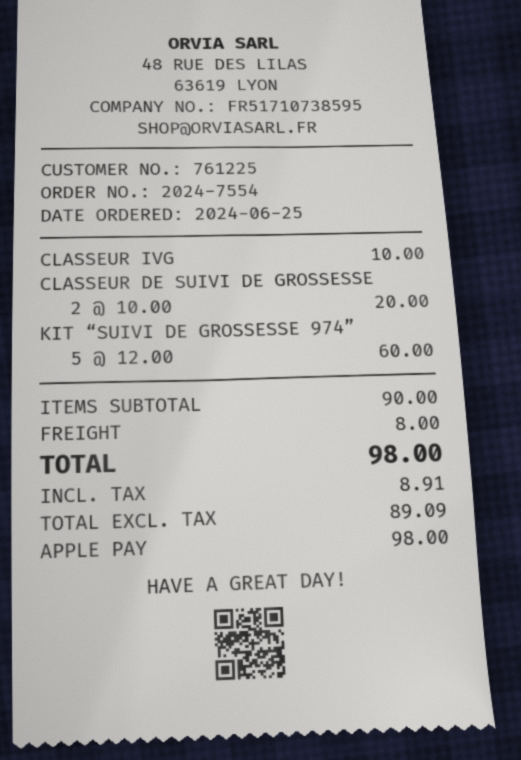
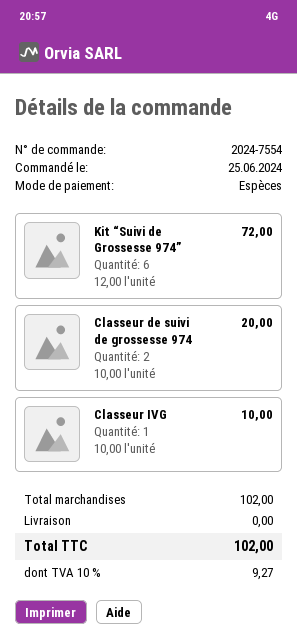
payment method: Apple Pay -> cash
KIT “SUIVI DE GROSSESSE 974”: 5 x 12.00 = 60.00 -> 6 x 12.00 = 72.00
subtotal: 90.00 -> 102.00
shipping: 8.00 -> 0.00
tax: 8.91 -> 9.27
total: 98.00 -> 102.00

